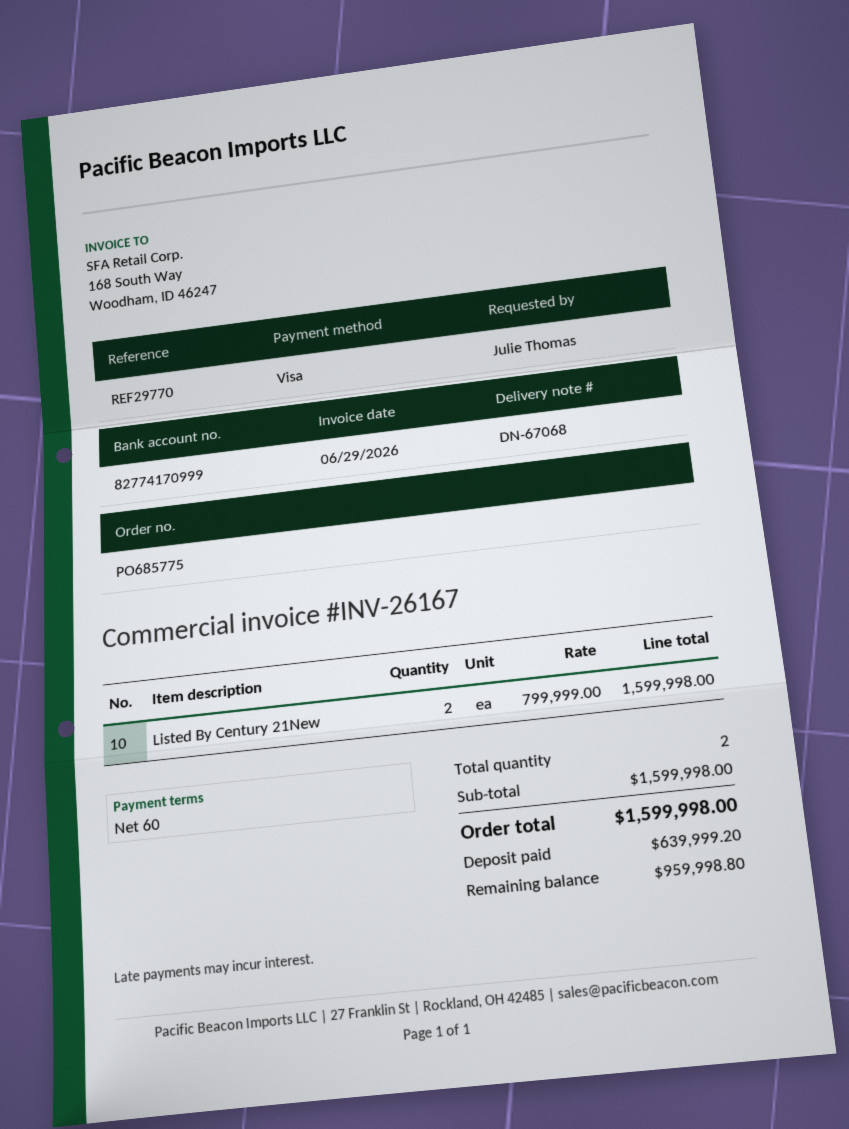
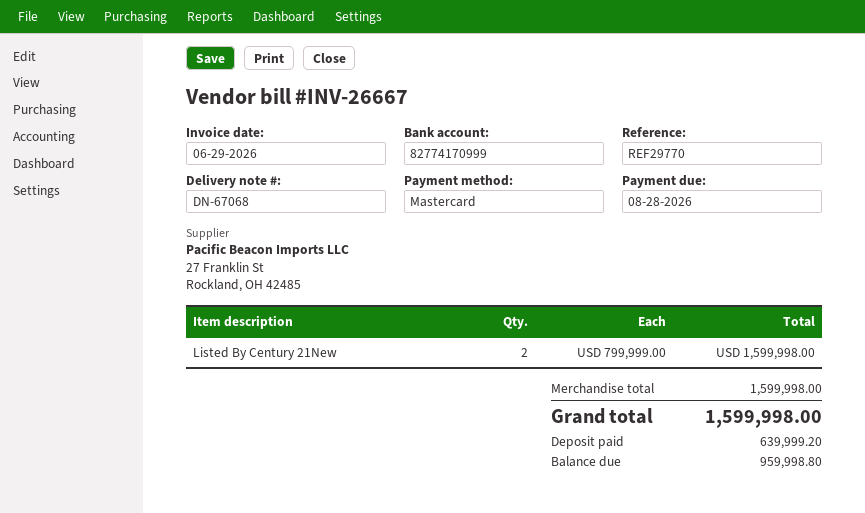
invoice number: INV-26167 -> INV-26667
payment method: Visa -> Mastercard

